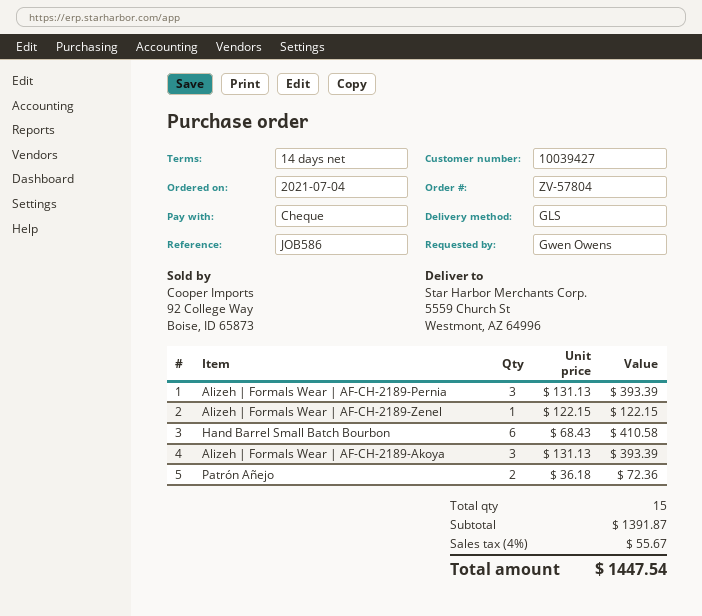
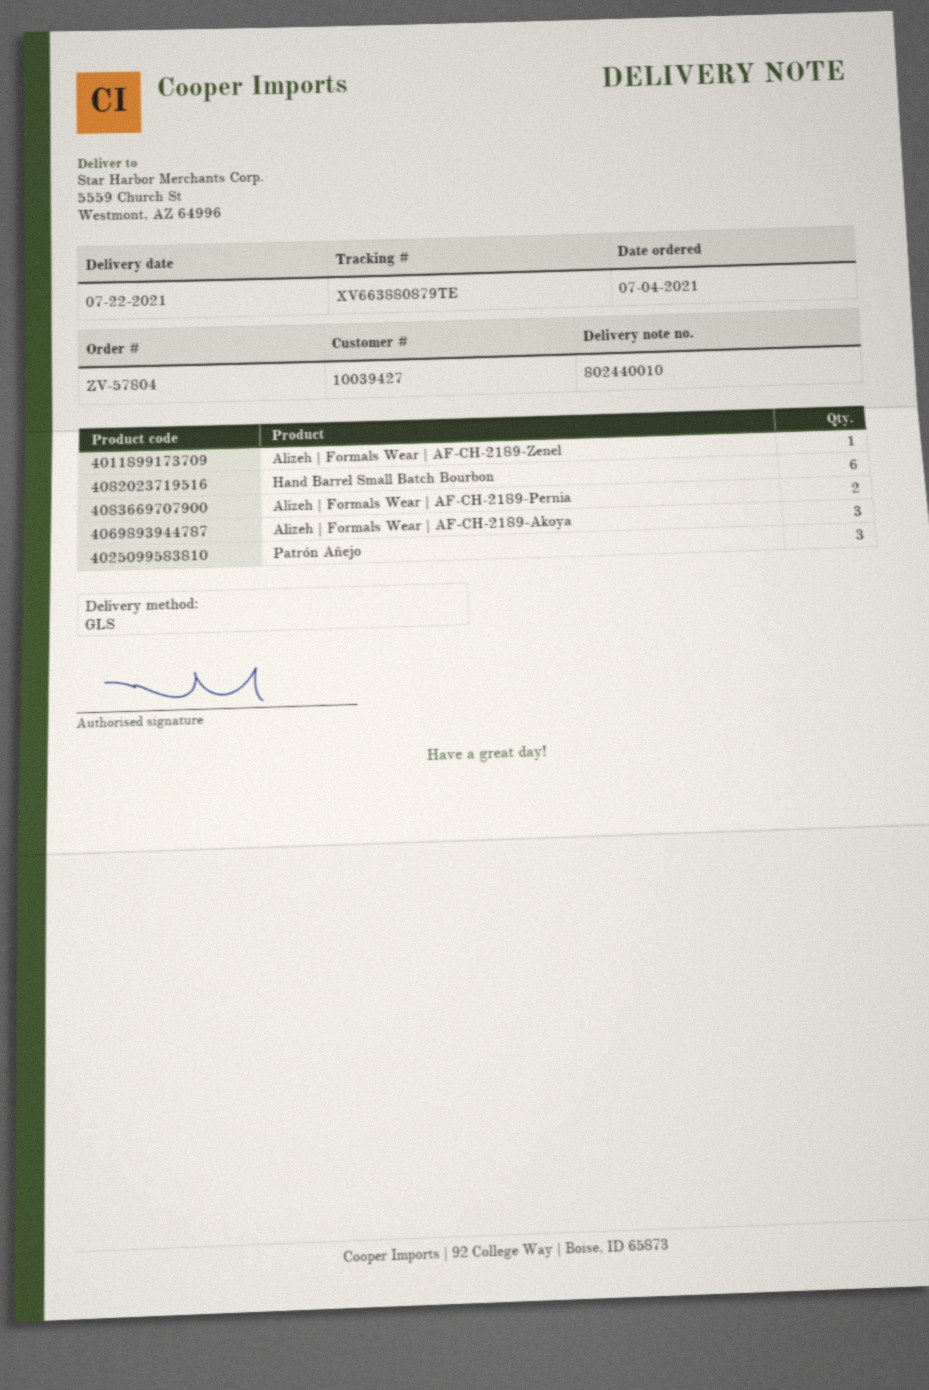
Alizeh | Formals Wear | AF-CH-2189-Pernia: 3 -> 2
Patrón Añejo: 2 -> 3

